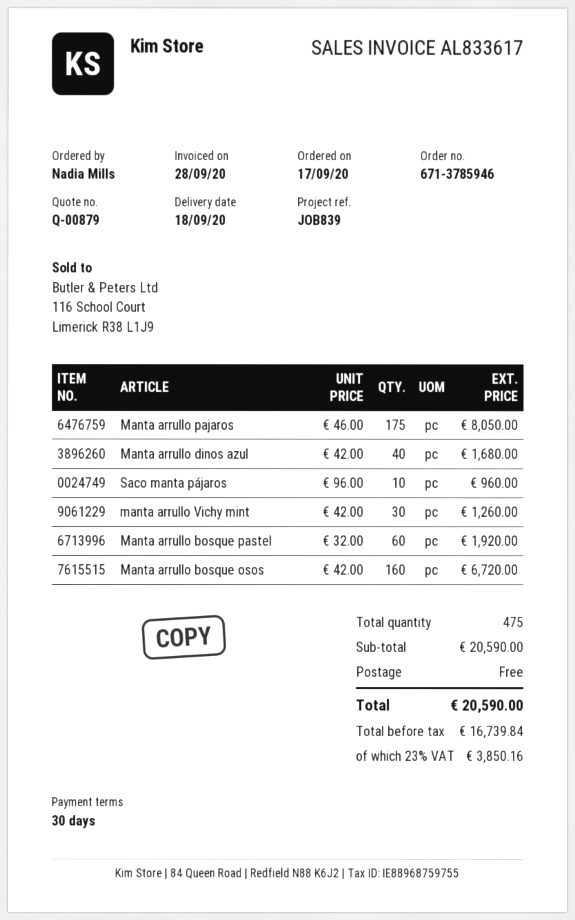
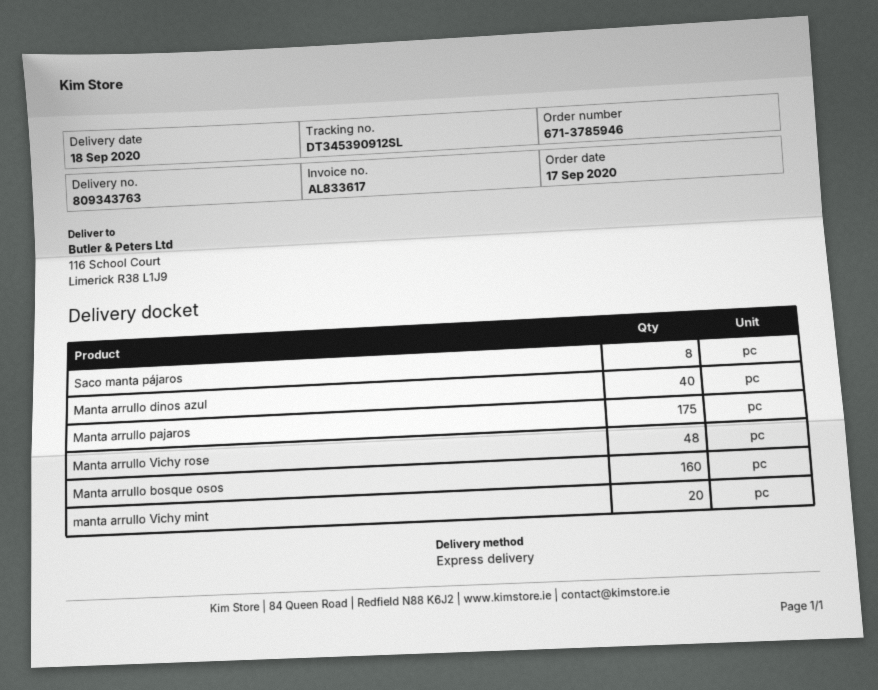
Saco manta pájaros: 10 -> 8
manta arrullo Vichy mint: 30 -> 20
Manta arrullo bosque pastel: 60 -> none
Manta arrullo Vichy rose: none -> 48

